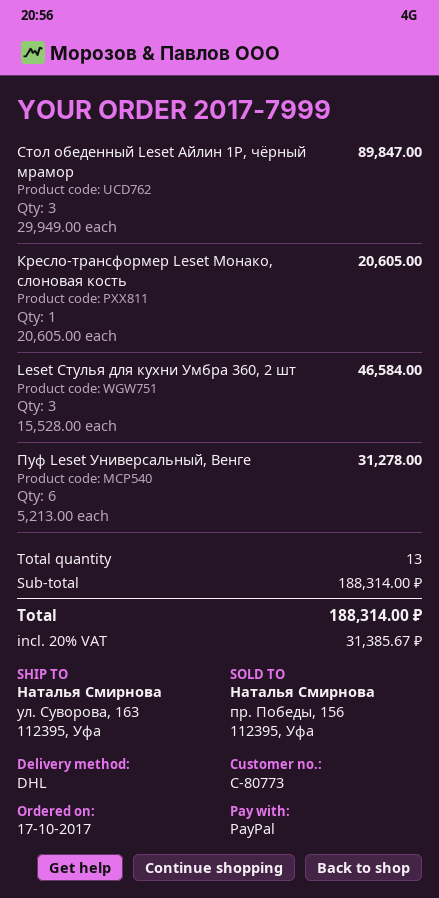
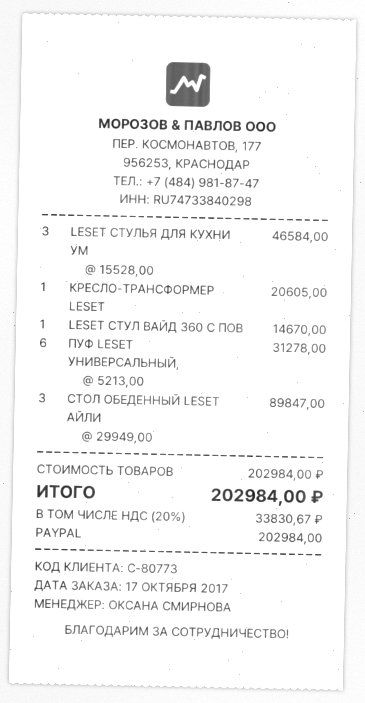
LESET СТУЛ ВАЙД 360 С ПОВ: none -> 1 x 14670.00 = 14670.00
subtotal: 188314.00 -> 202984.00
tax: 20% = 31385.67 -> 20% = 33830.67
total: 188314.00 -> 202984.00

